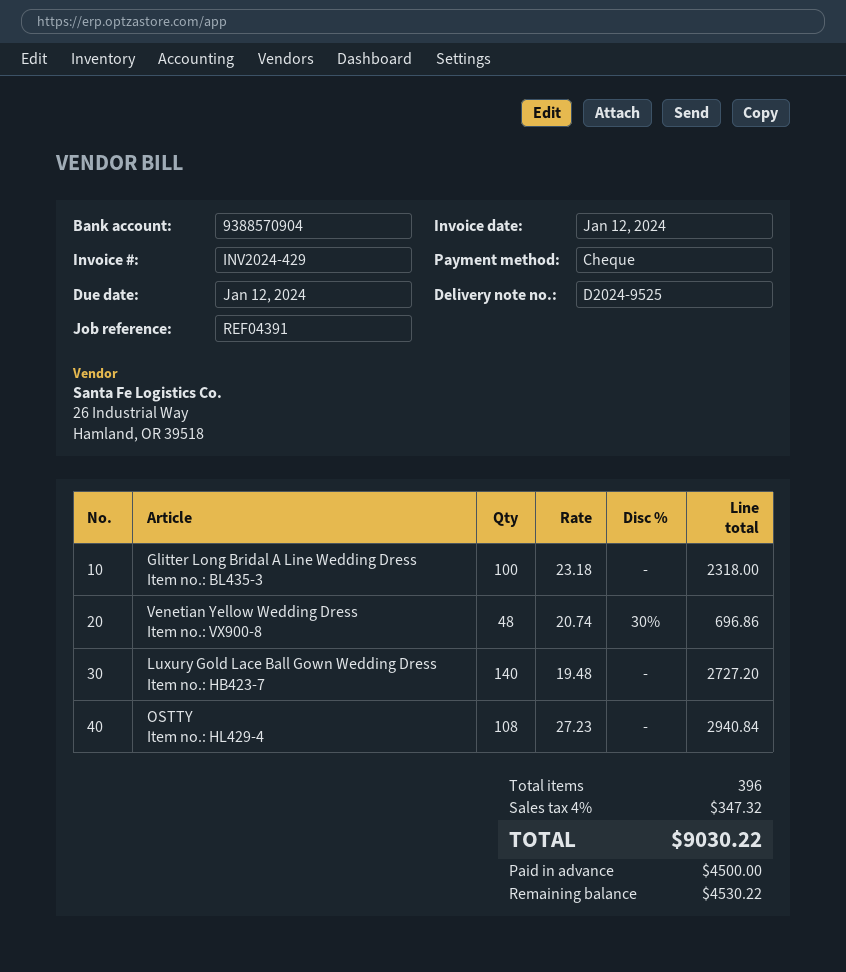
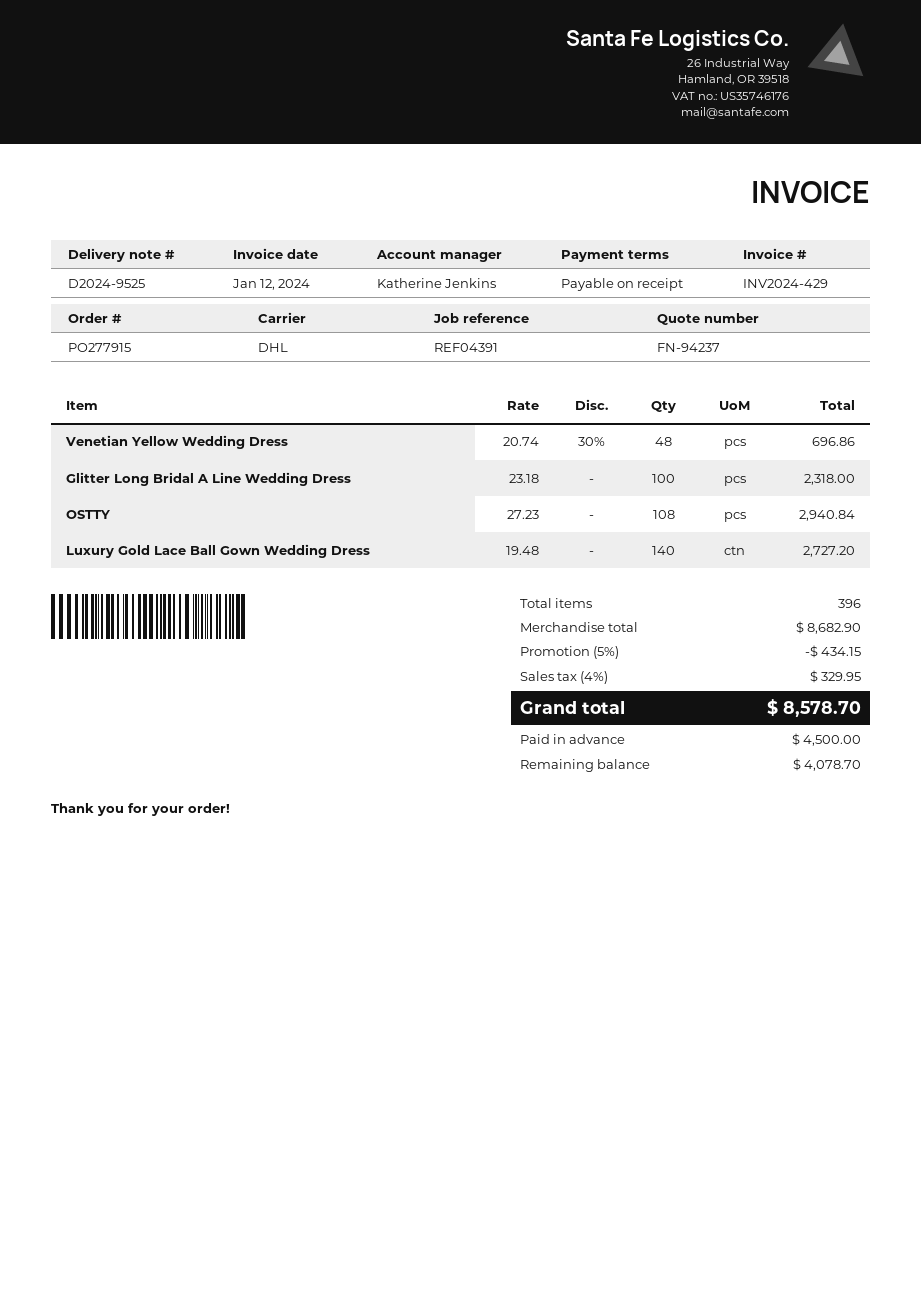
discount: none -> 5% = 434.15
tax: 4% = 347.32 -> 4% = 329.95
total: 9030.22 -> 8578.70
balance: 4530.22 -> 4078.70

